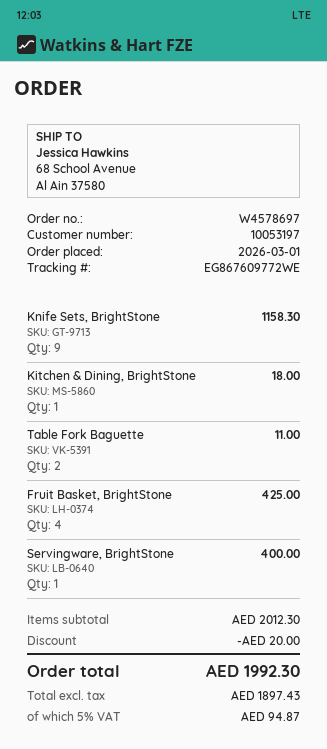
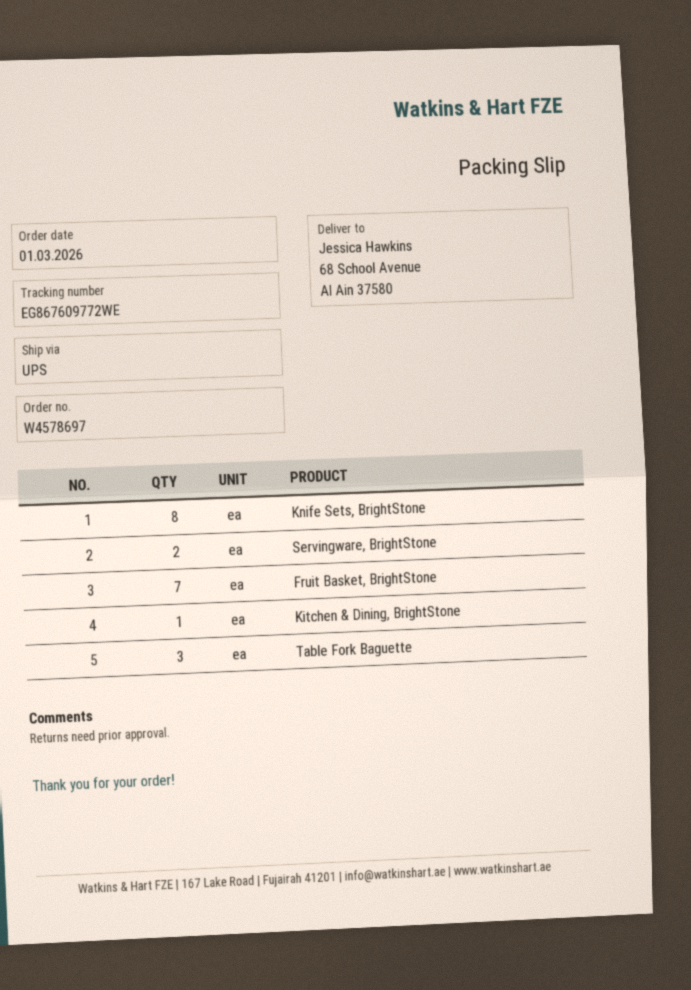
Knife Sets, BrightStone: 9 -> 8
Table Fork Baguette: 2 -> 3
Fruit Basket, BrightStone: 4 -> 7
Servingware, BrightStone: 1 -> 2

